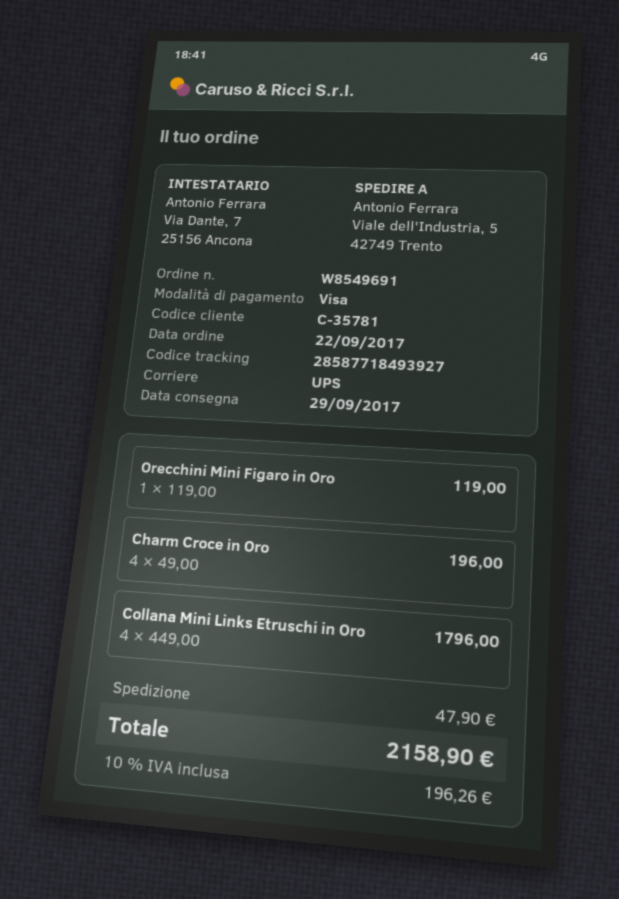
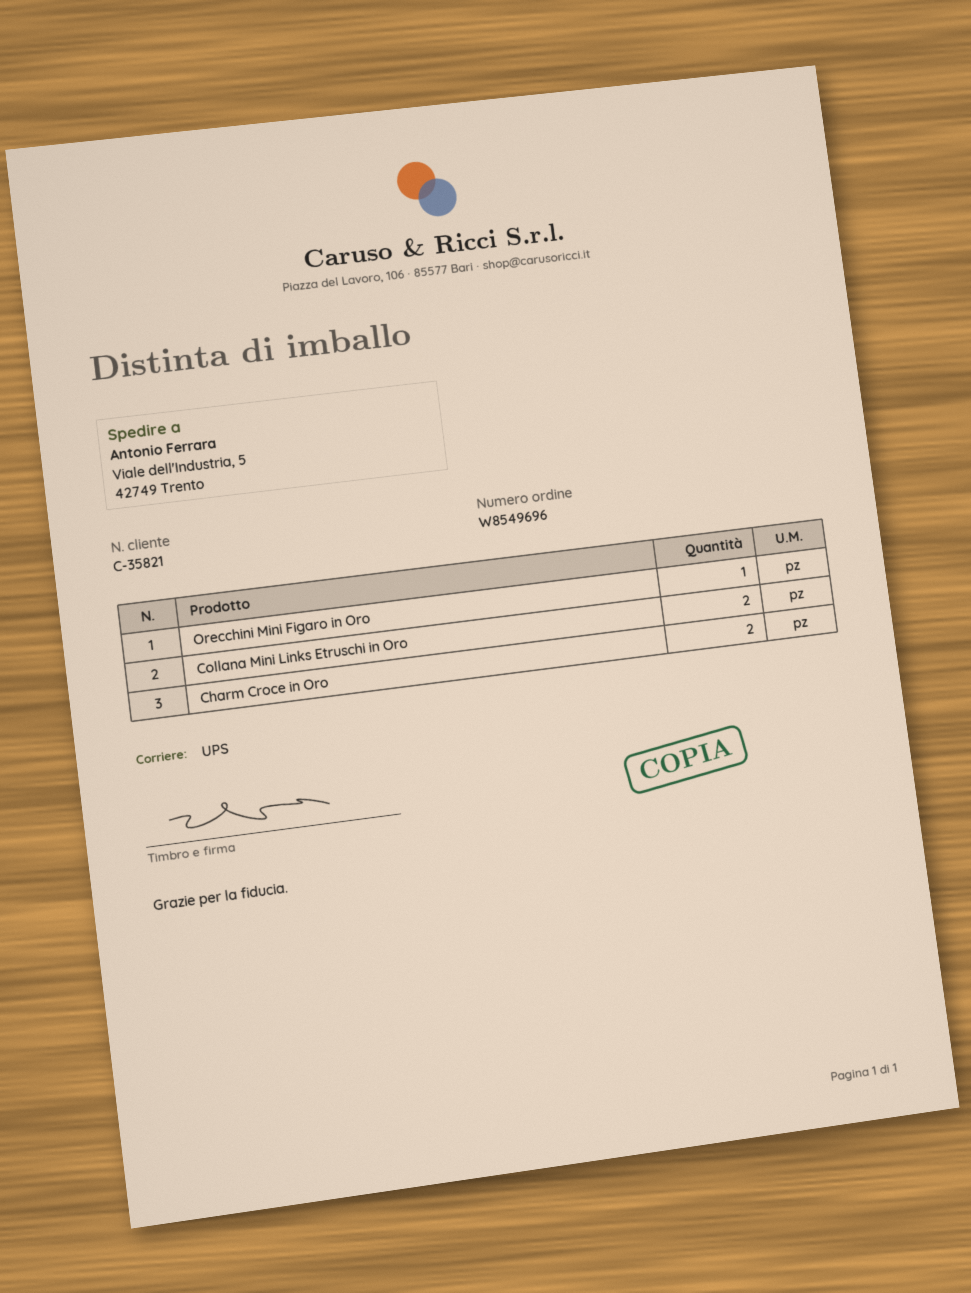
order number: W8549691 -> W8549696
customer number: C-35781 -> C-35821
Charm Croce in Oro: 4 -> 2
Collana Mini Links Etruschi in Oro: 4 -> 2

